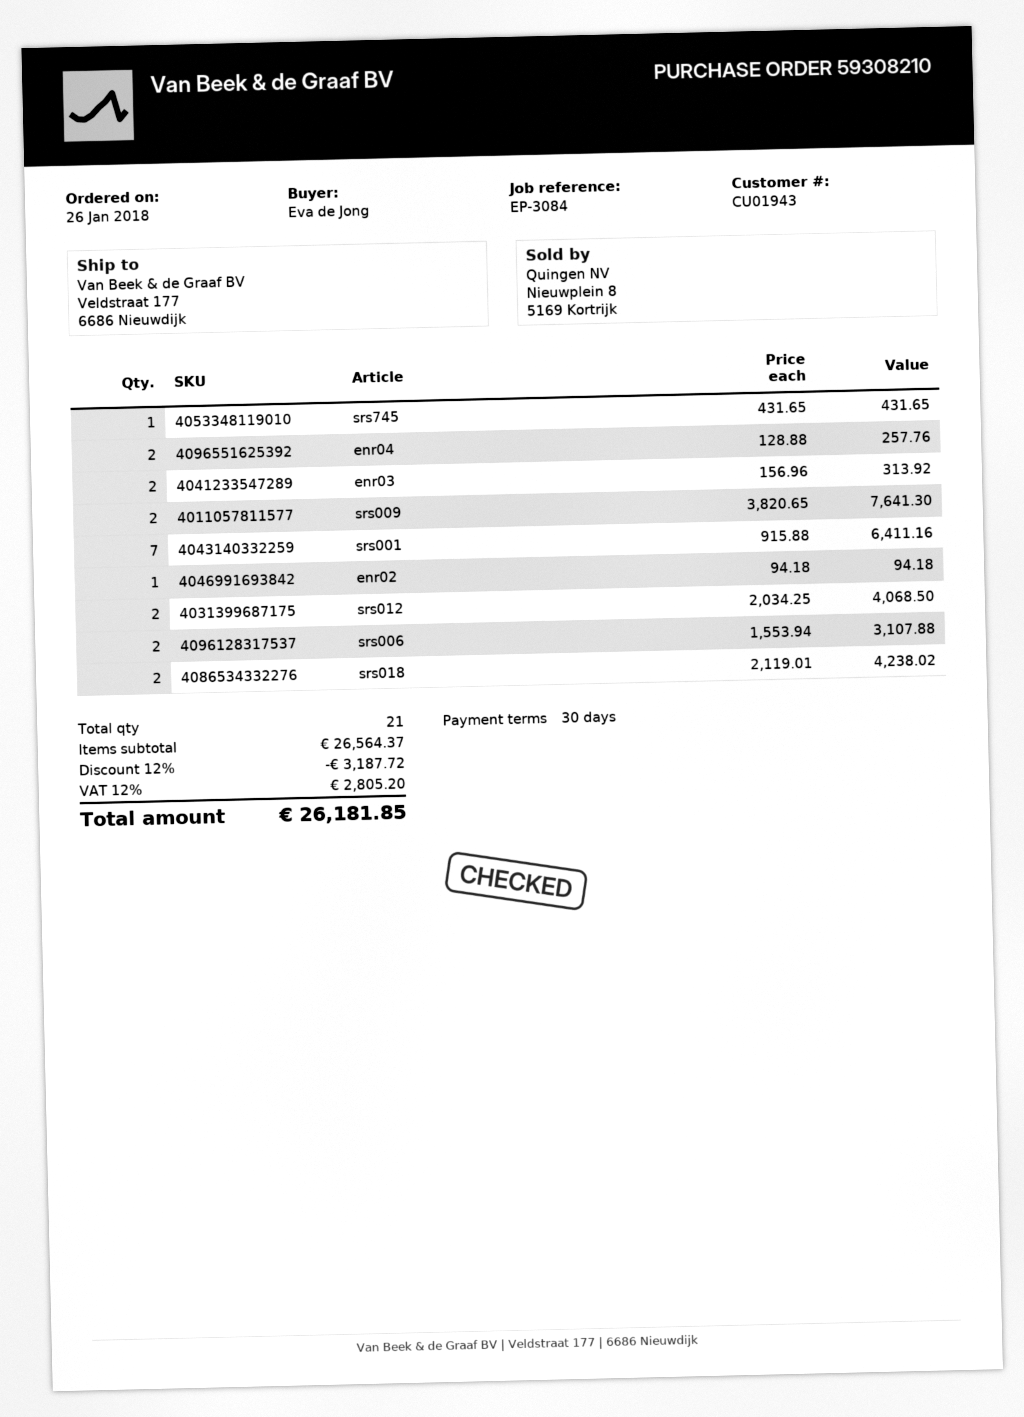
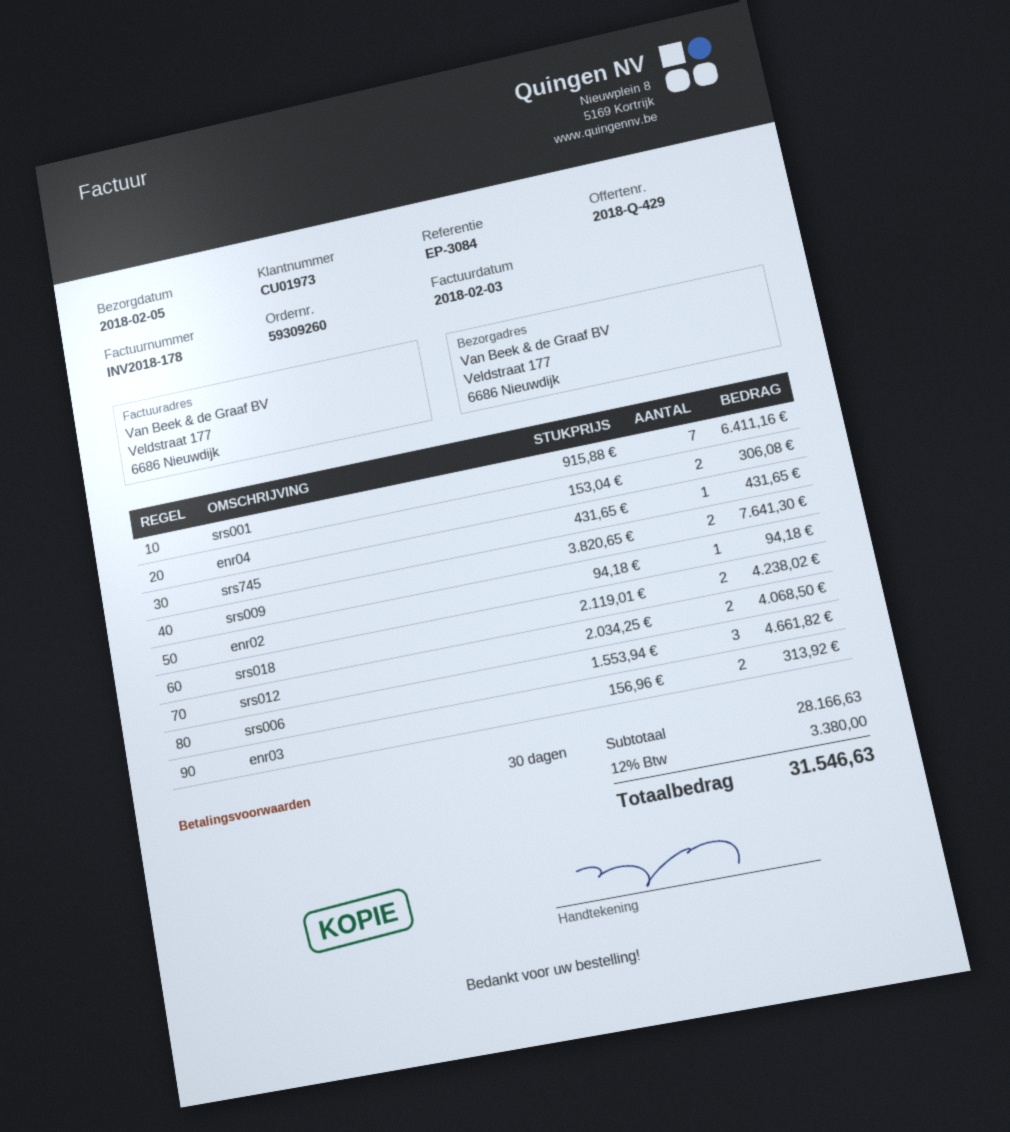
order number: 59308210 -> 59309260
customer number: CU01943 -> CU01973
enr04: 2 x 128.88 = 257.76 -> 2 x 153.04 = 306.08
srs006: 2 x 1553.94 = 3107.88 -> 3 x 1553.94 = 4661.82
subtotal: 26564.37 -> 28166.63
discount: 12% = 3187.72 -> none
tax: 12% = 2805.20 -> 12% = 3380.00
total: 26181.85 -> 31546.63

